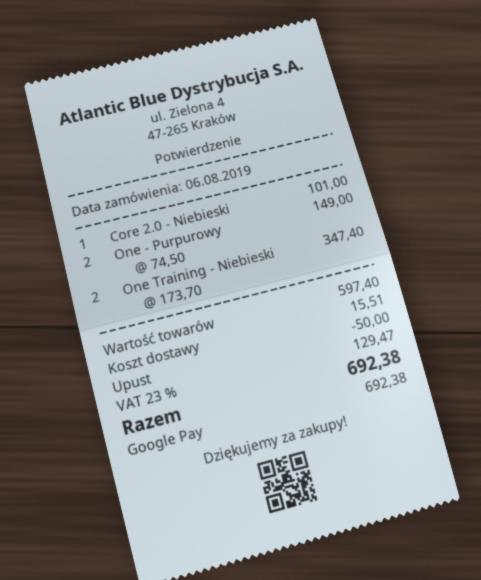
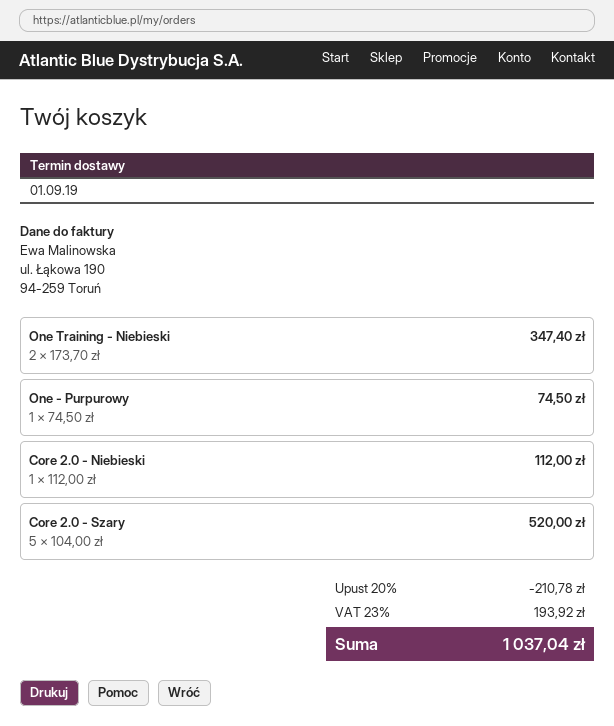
Core 2.0 - Niebieski: 1 x 101.00 = 101.00 -> 1 x 112.00 = 112.00
One - Purpurowy: 2 x 74.50 = 149.00 -> 1 x 74.50 = 74.50
Core 2.0 - Szary: none -> 5 x 104.00 = 520.00
discount: 50.00 -> 210.78
shipping: 15.51 -> none
tax: 23% = 129.47 -> 23% = 193.92
total: 692.38 -> 1037.04

